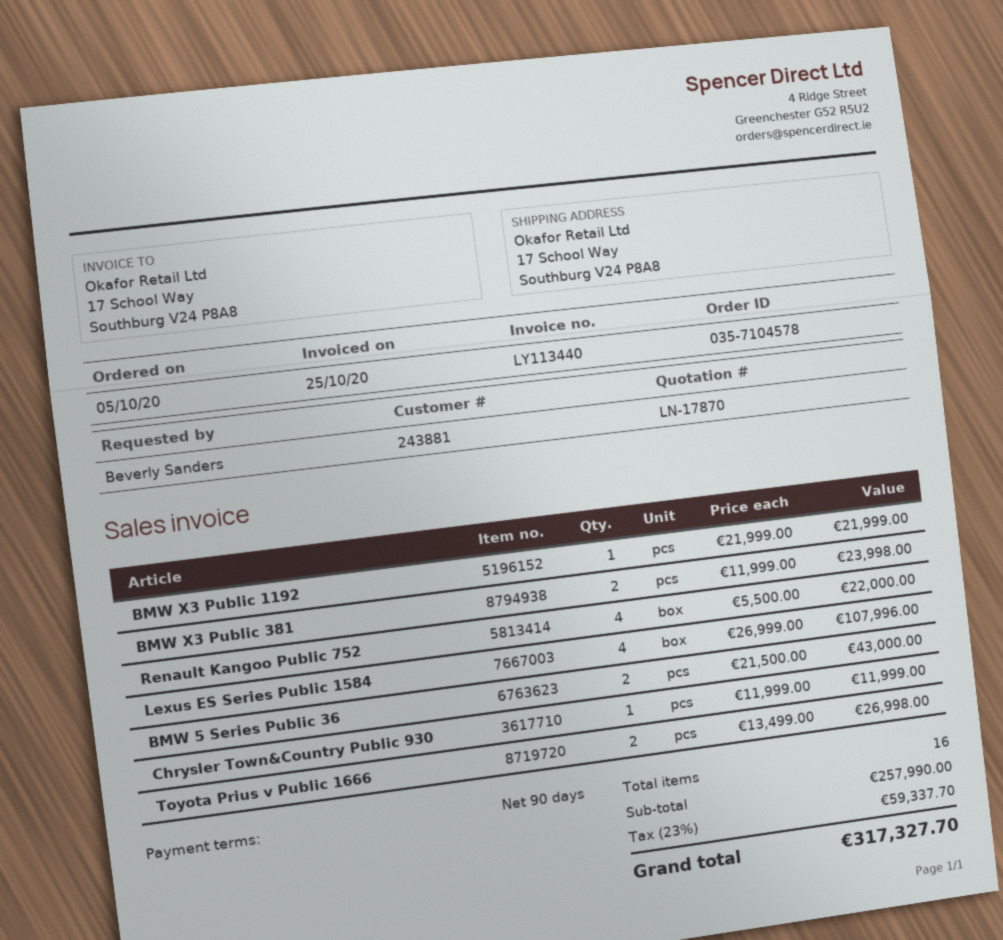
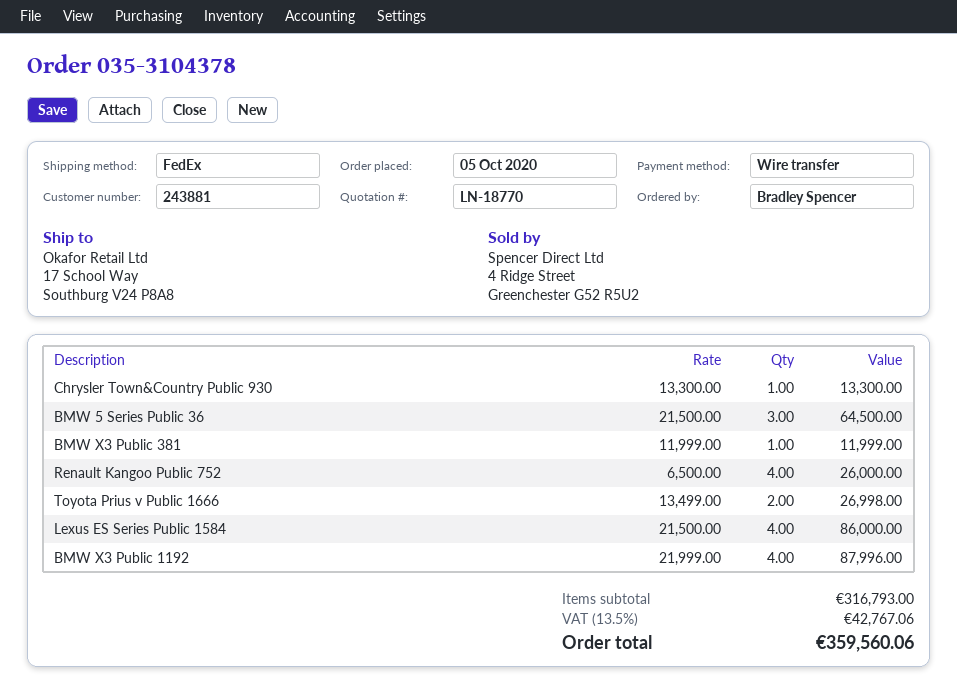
quote number: LN-17870 -> LN-18770
order number: 035-7104578 -> 035-3104378
ordered by: Beverly Sanders -> Bradley Spencer
BMW X3 Public 1192: 1 x 21999.00 = 21999.00 -> 4 x 21999.00 = 87996.00
BMW X3 Public 381: 2 x 11999.00 = 23998.00 -> 1 x 11999.00 = 11999.00
Renault Kangoo Public 752: 4 x 5500.00 = 22000.00 -> 4 x 6500.00 = 26000.00
Lexus ES Series Public 1584: 4 x 26999.00 = 107996.00 -> 4 x 21500.00 = 86000.00
BMW 5 Series Public 36: 2 x 21500.00 = 43000.00 -> 3 x 21500.00 = 64500.00
Chrysler Town&Country Public 930: 1 x 11999.00 = 11999.00 -> 1 x 13300.00 = 13300.00
subtotal: 257990.00 -> 316793.00
tax: 23% = 59337.70 -> 13.5% = 42767.06
total: 317327.70 -> 359560.06

